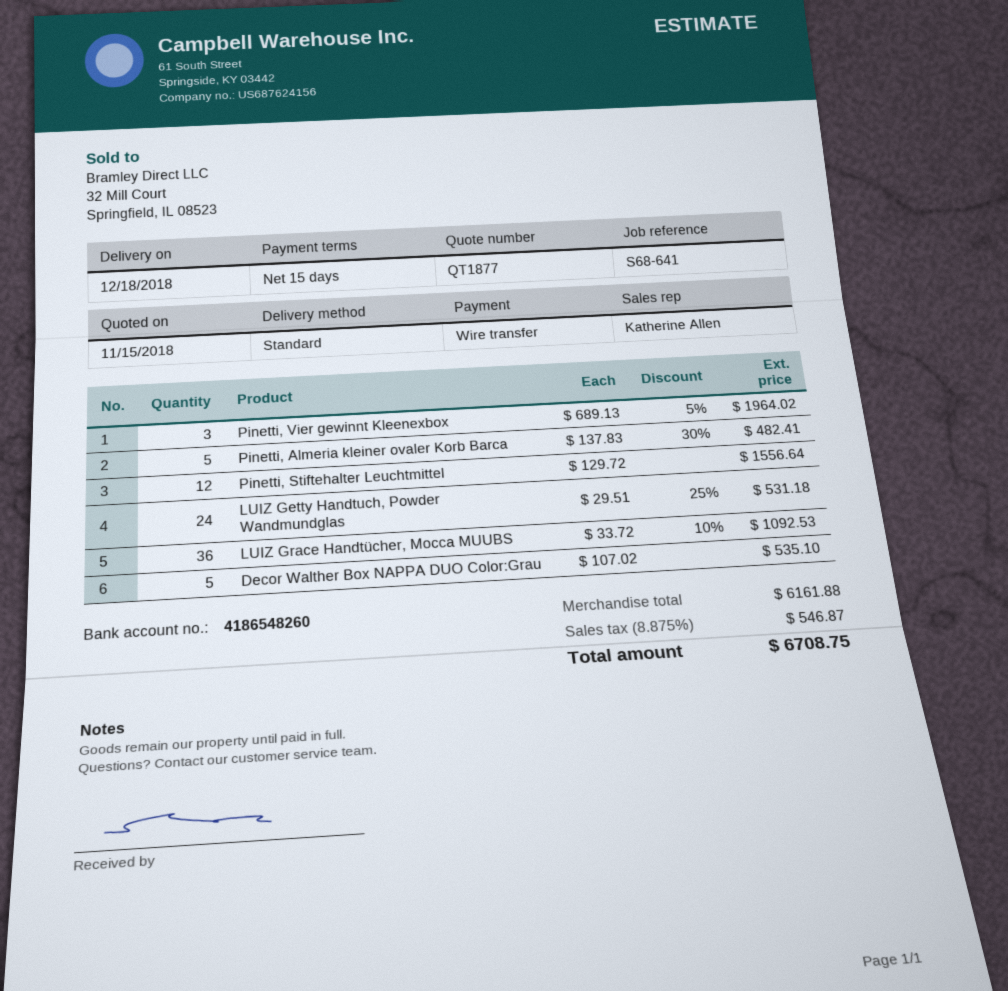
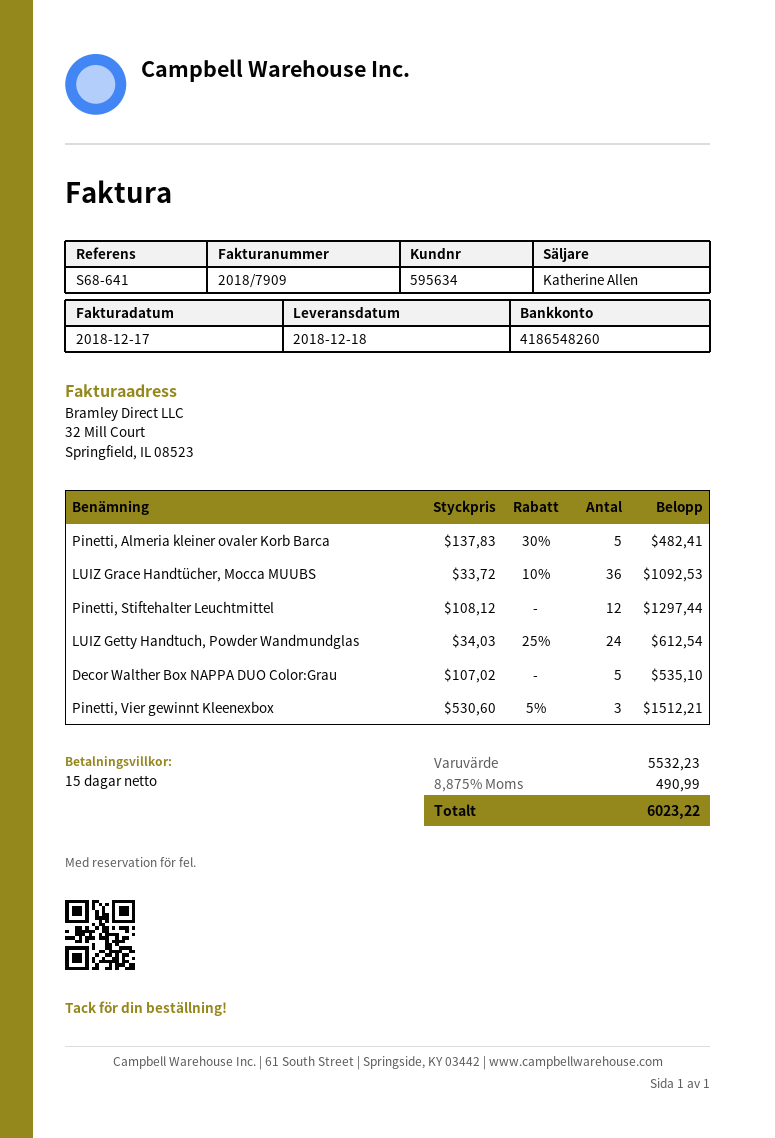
Pinetti, Vier gewinnt Kleenexbox: 3 x 689.13 - 5% = 1964.02 -> 3 x 530.60 - 5% = 1512.21
Pinetti, Stiftehalter Leuchtmittel: 12 x 129.72 = 1556.64 -> 12 x 108.12 = 1297.44
LUIZ Getty Handtuch, Powder Wandmundglas: 24 x 29.51 - 25% = 531.18 -> 24 x 34.03 - 25% = 612.54
subtotal: 6161.88 -> 5532.23
tax: 8.875% = 546.87 -> 8.875% = 490.99
total: 6708.75 -> 6023.22

